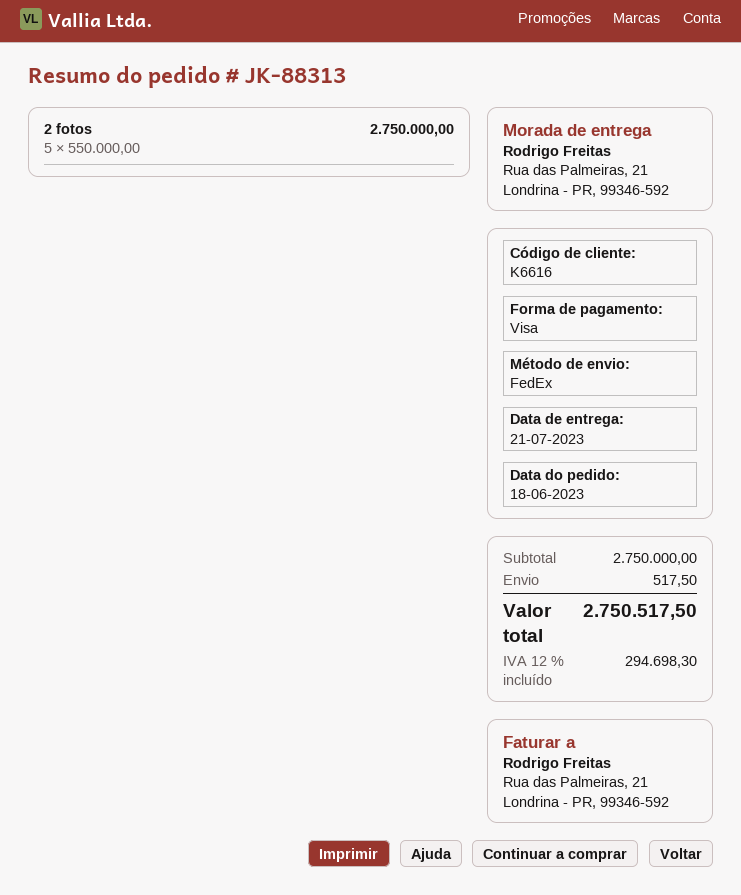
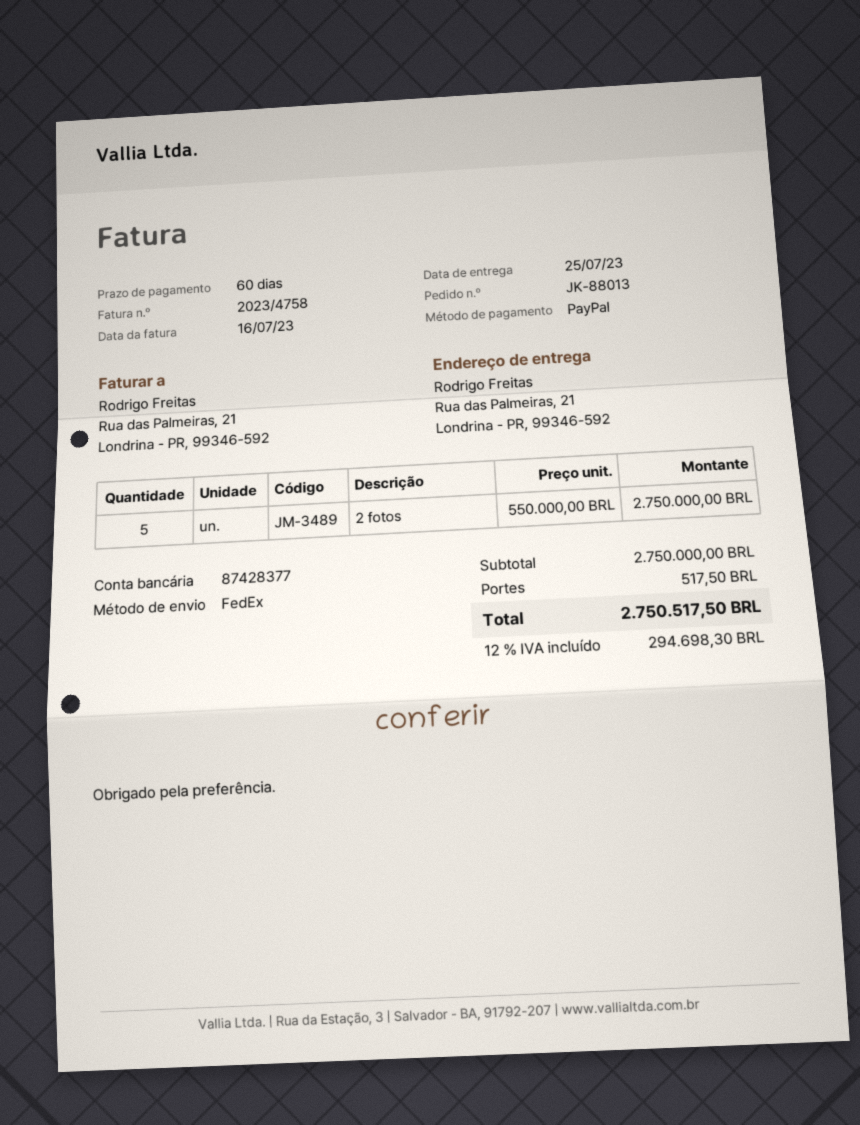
order number: JK-88313 -> JK-88013
delivery date: 2023-07-21 -> 2023-07-25
payment method: Visa -> PayPal

